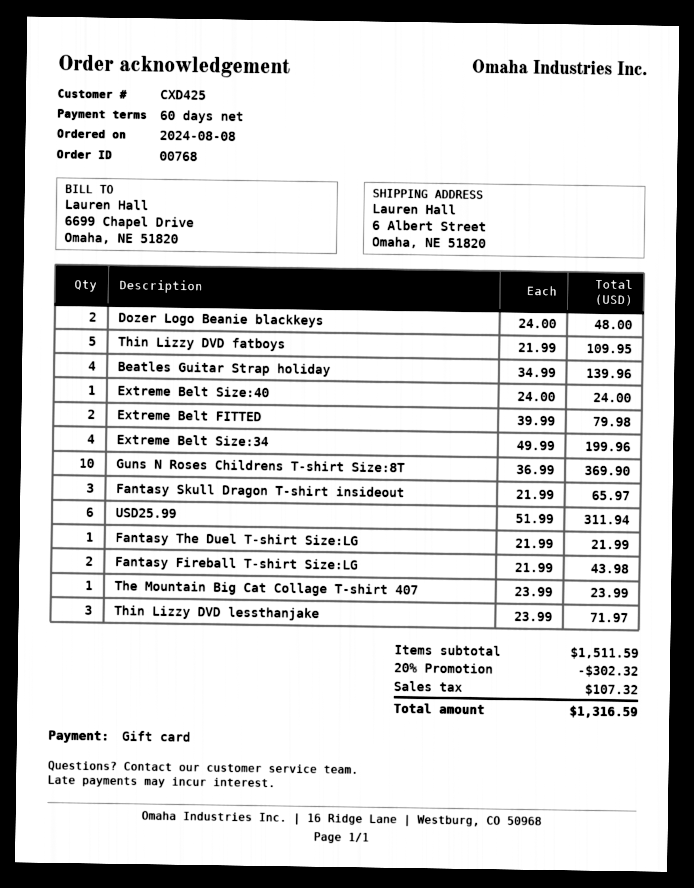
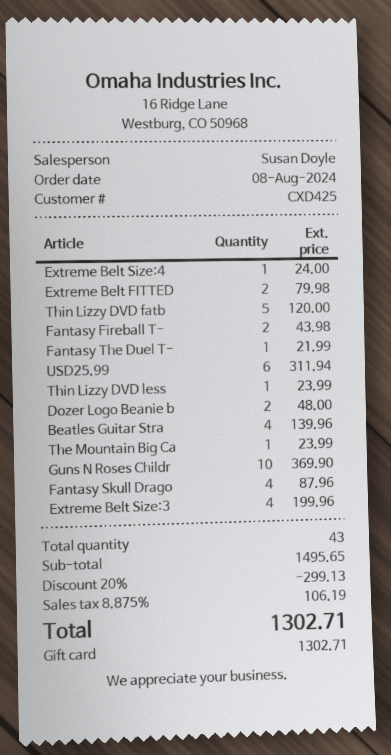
Thin Lizzy DVD fatboys: 5 for 109.95 -> 5 for 120.00
Fantasy Skull Dragon T-shirt insideout: 3 for 65.97 -> 4 for 87.96
Thin Lizzy DVD lessthanjake: 3 for 71.97 -> 1 for 23.99
subtotal: 1511.59 -> 1495.65
discount: 20% = 302.32 -> 20% = 299.13
tax: 107.32 -> 106.19
total: 1316.59 -> 1302.71

